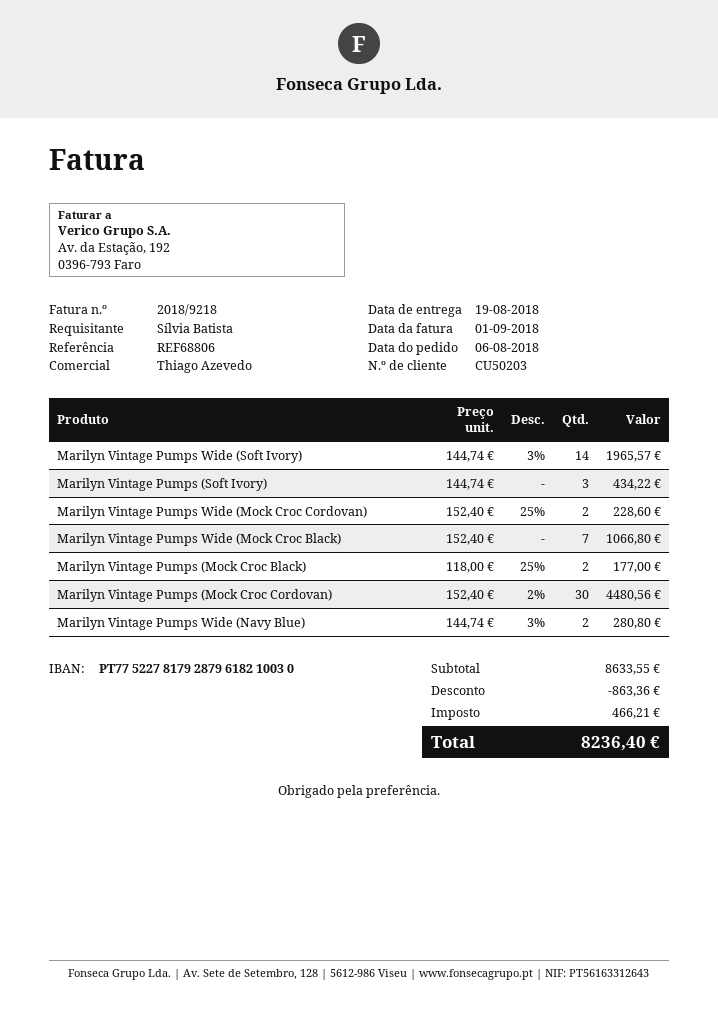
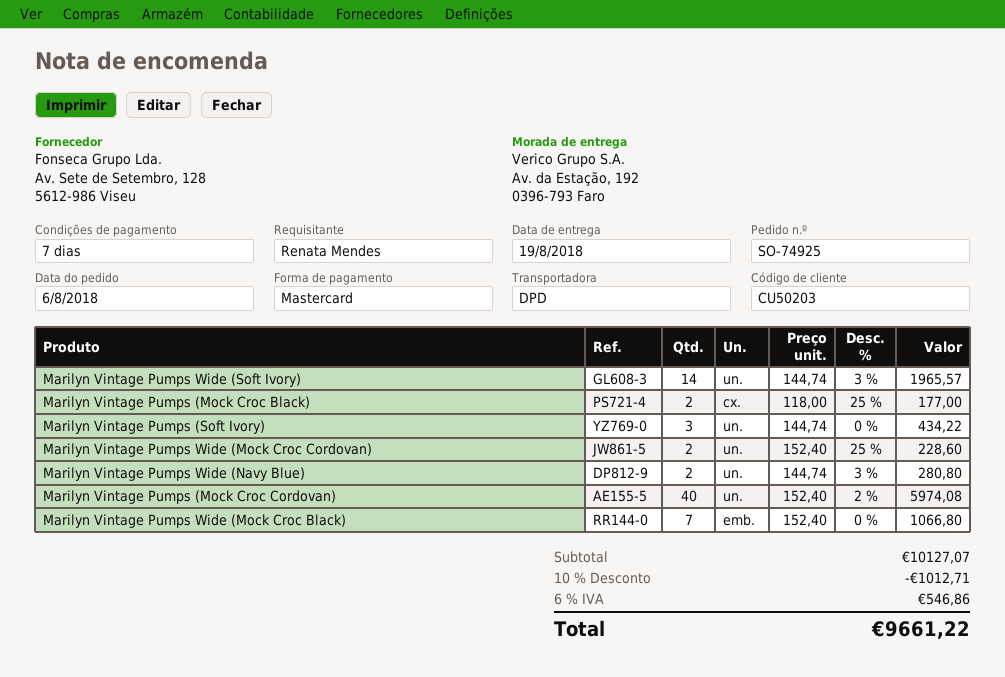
ordered by: Sílvia Batista -> Renata Mendes
Marilyn Vintage Pumps (Mock Croc Cordovan): 30 x 152.40 - 2% = 4480.56 -> 40 x 152.40 - 2% = 5974.08
subtotal: 8633.55 -> 10127.07
discount: 863.36 -> 1012.71
tax: 466.21 -> 546.86
total: 8236.40 -> 9661.22

